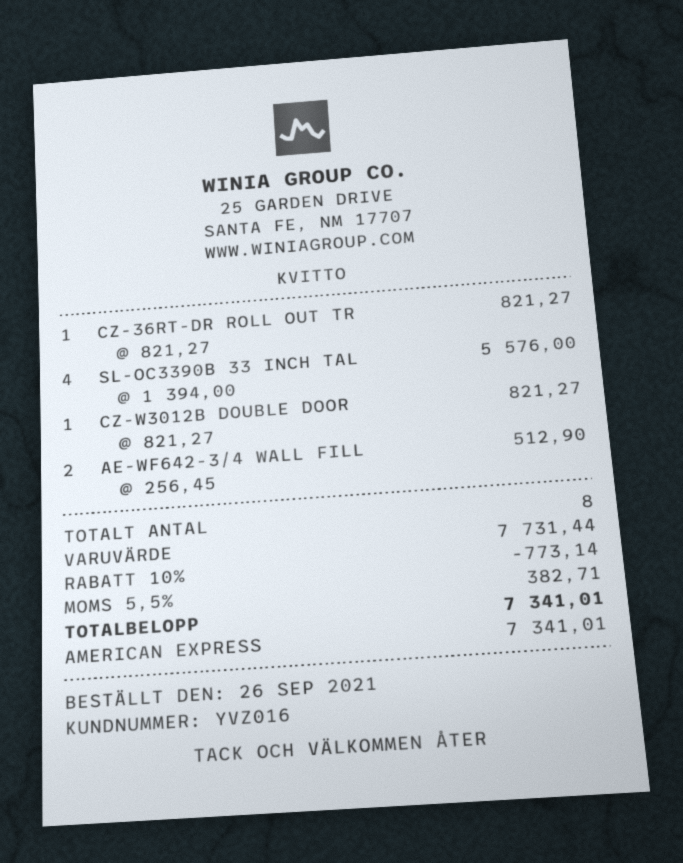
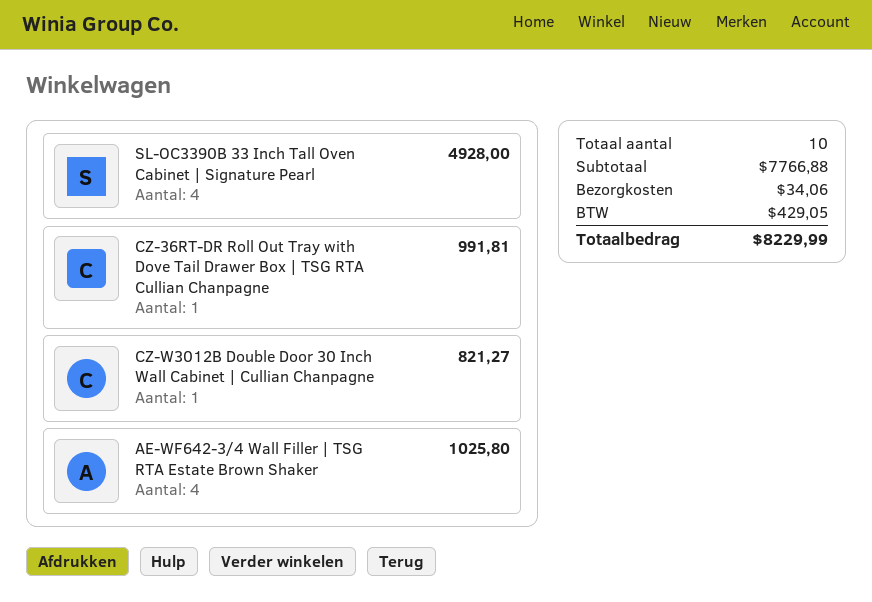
CZ-36RT-DR ROLL OUT TR: 1 for 821.27 -> 1 for 991.81
SL-OC3390B 33 INCH TAL: 4 for 5576.00 -> 4 for 4928.00
AE-WF642-3/4 WALL FILL: 2 for 512.90 -> 4 for 1025.80
total quantity: 8 -> 10
subtotal: 7731.44 -> 7766.88
discount: 10% = 773.14 -> none
shipping: none -> 34.06
tax: 382.71 -> 429.05
total: 7341.01 -> 8229.99

